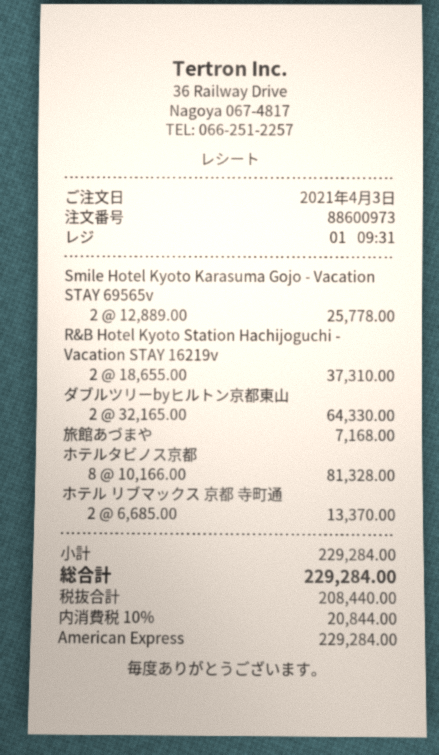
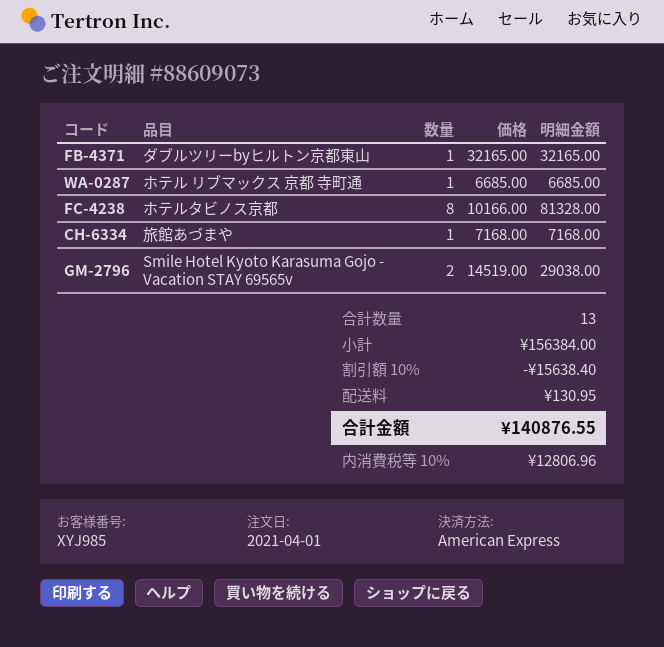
order number: 88600973 -> 88609073
order date: 2021-04-03 -> 2021-04-01
Smile Hotel Kyoto Karasuma Gojo - Vacation STAY 69565v: 2 x 12889.00 = 25778.00 -> 2 x 14519.00 = 29038.00
R&B Hotel Kyoto Station Hachijoguchi - Vacation STAY 16219v: 2 x 18655.00 = 37310.00 -> none
ダブルツリーbyヒルトン京都東山: 2 x 32165.00 = 64330.00 -> 1 x 32165.00 = 32165.00
ホテル リブマックス 京都 寺町通: 2 x 6685.00 = 13370.00 -> 1 x 6685.00 = 6685.00
subtotal: 229284.00 -> 156384.00
discount: none -> 10% = 15638.40
shipping: none -> 130.95
tax: 10% = 20844.00 -> 10% = 12806.96
total: 229284.00 -> 140876.55

